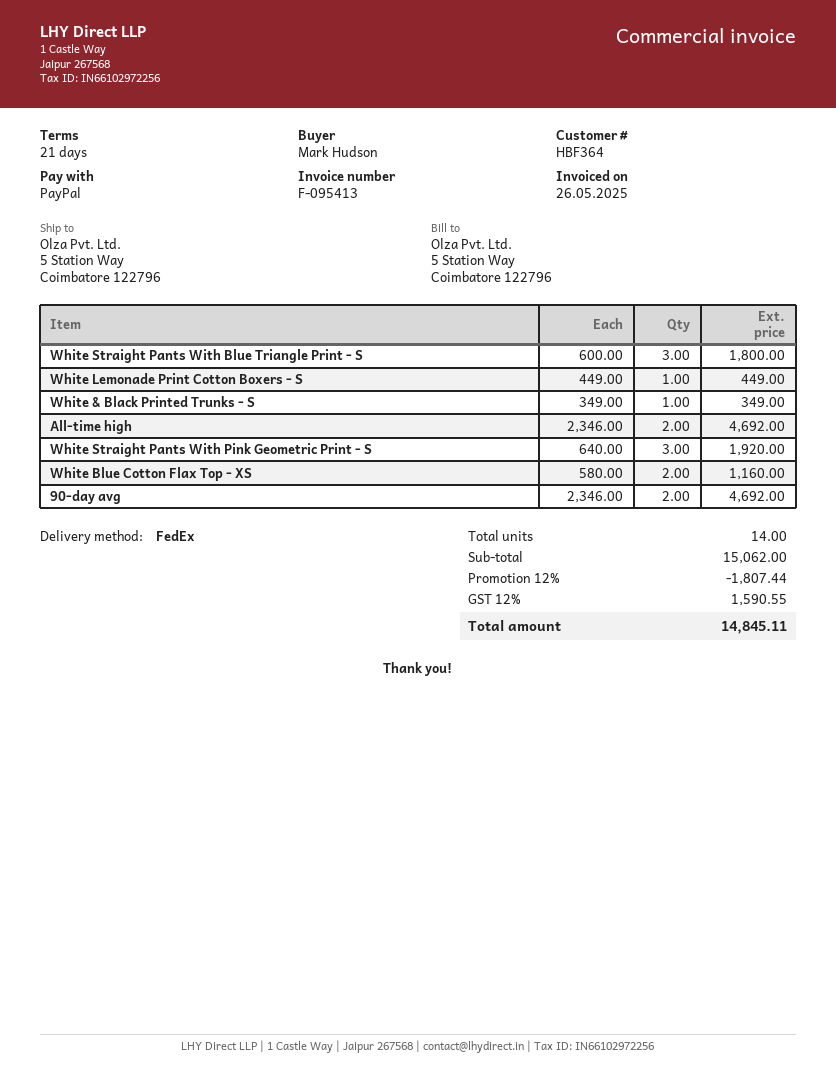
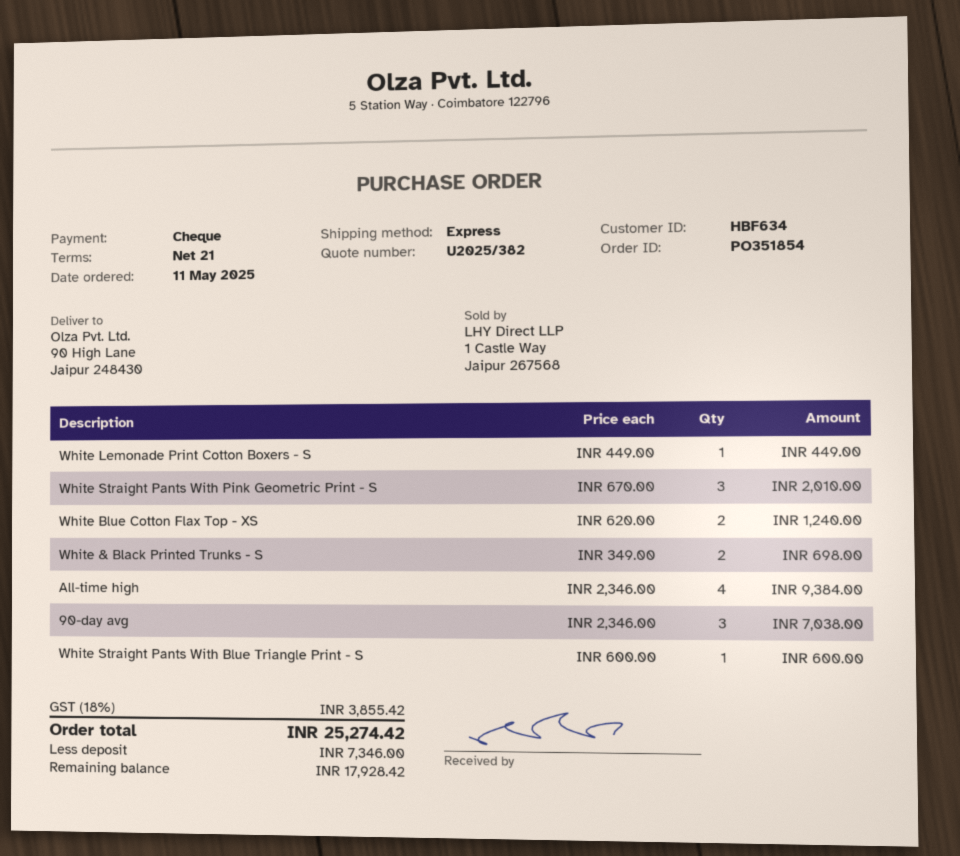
customer number: HBF364 -> HBF634
payment method: PayPal -> cheque
shipping method: FedEx -> express
ship to: 5 Station Way, Coimbatore 122796 -> 90 High Lane, Jaipur 248430
White Straight Pants With Blue Triangle Print - S: 3 x 600.00 = 1800.00 -> 1 x 600.00 = 600.00
White & Black Printed Trunks - S: 1 x 349.00 = 349.00 -> 2 x 349.00 = 698.00
All-time high: 2 x 2346.00 = 4692.00 -> 4 x 2346.00 = 9384.00
White Straight Pants With Pink Geometric Print - S: 3 x 640.00 = 1920.00 -> 3 x 670.00 = 2010.00
White Blue Cotton Flax Top - XS: 2 x 580.00 = 1160.00 -> 2 x 620.00 = 1240.00
90-day avg: 2 x 2346.00 = 4692.00 -> 3 x 2346.00 = 7038.00
discount: 12% = 1807.44 -> none
tax: 12% = 1590.55 -> 18% = 3855.42
total: 14845.11 -> 25274.42

